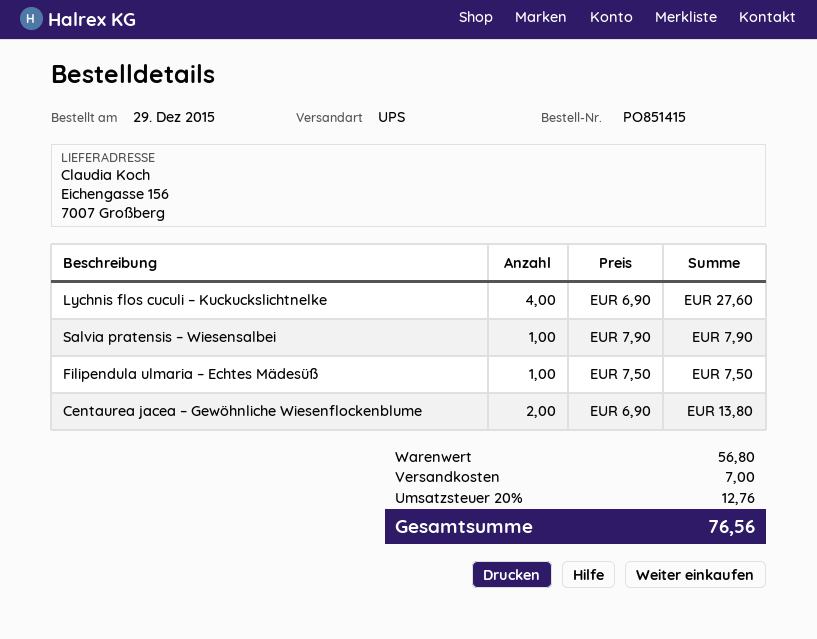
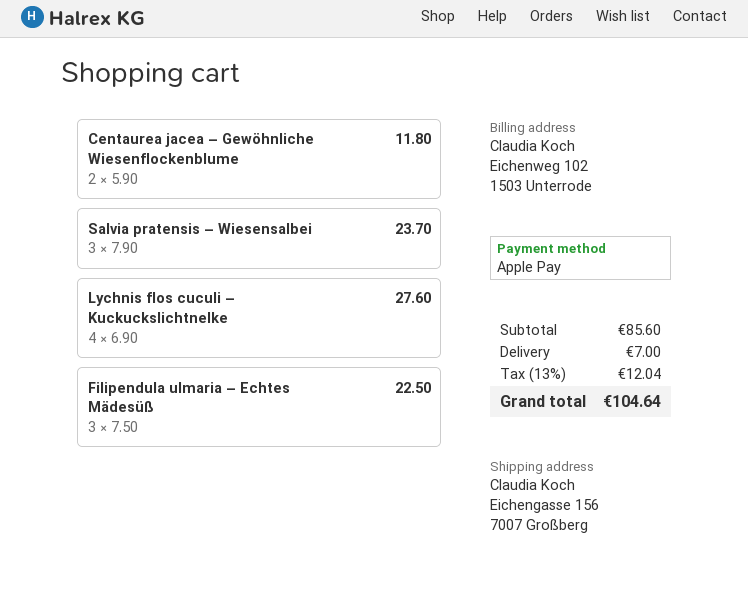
Salvia pratensis – Wiesensalbei: 1 x 7.90 = 7.90 -> 3 x 7.90 = 23.70
Filipendula ulmaria – Echtes Mädesüß: 1 x 7.50 = 7.50 -> 3 x 7.50 = 22.50
Centaurea jacea – Gewöhnliche Wiesenflockenblume: 2 x 6.90 = 13.80 -> 2 x 5.90 = 11.80
subtotal: 56.80 -> 85.60
tax: 20% = 12.76 -> 13% = 12.04
total: 76.56 -> 104.64

